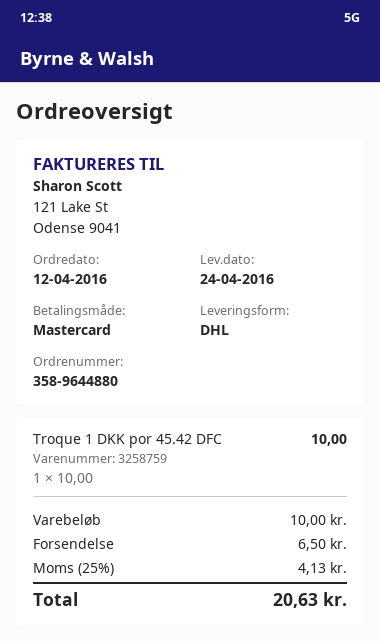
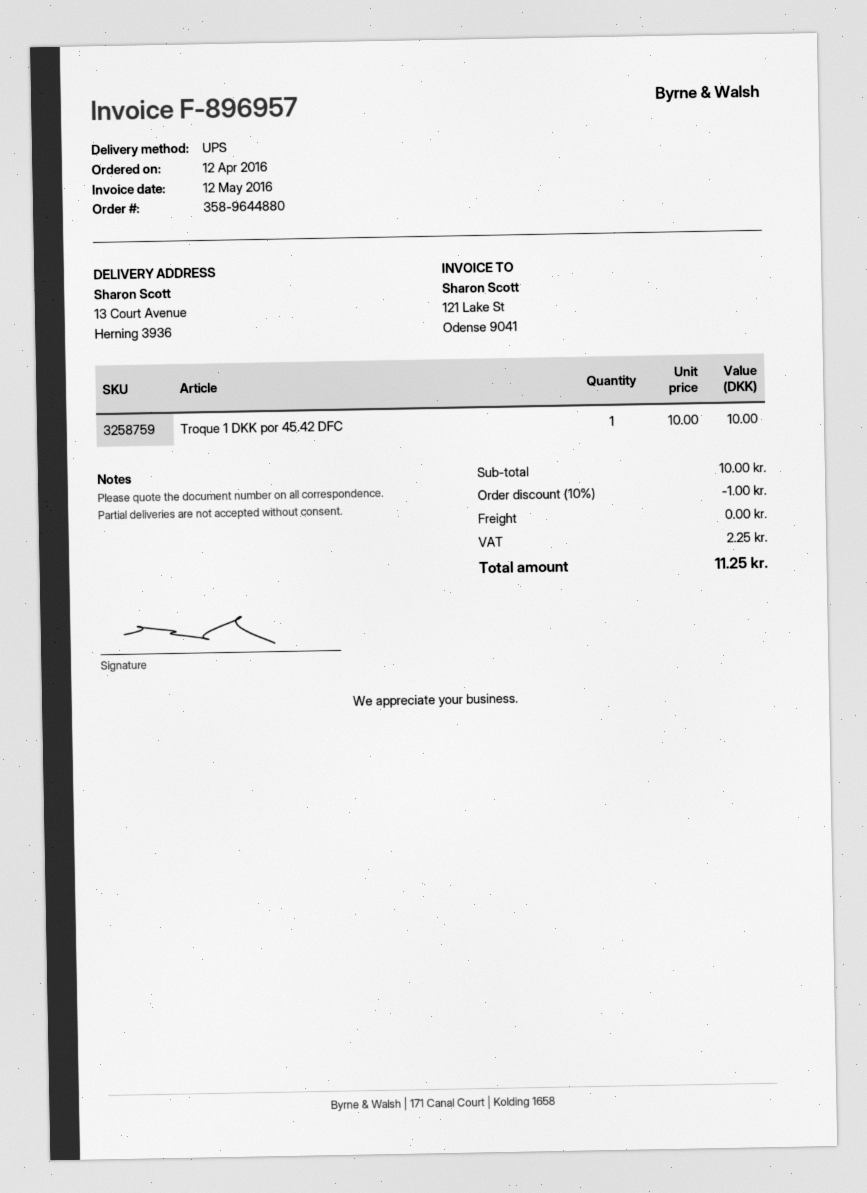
shipping method: DHL -> UPS
discount: none -> 10% = 1.00
shipping: 6.50 -> 0.00
tax: 4.13 -> 2.25
total: 20.63 -> 11.25

